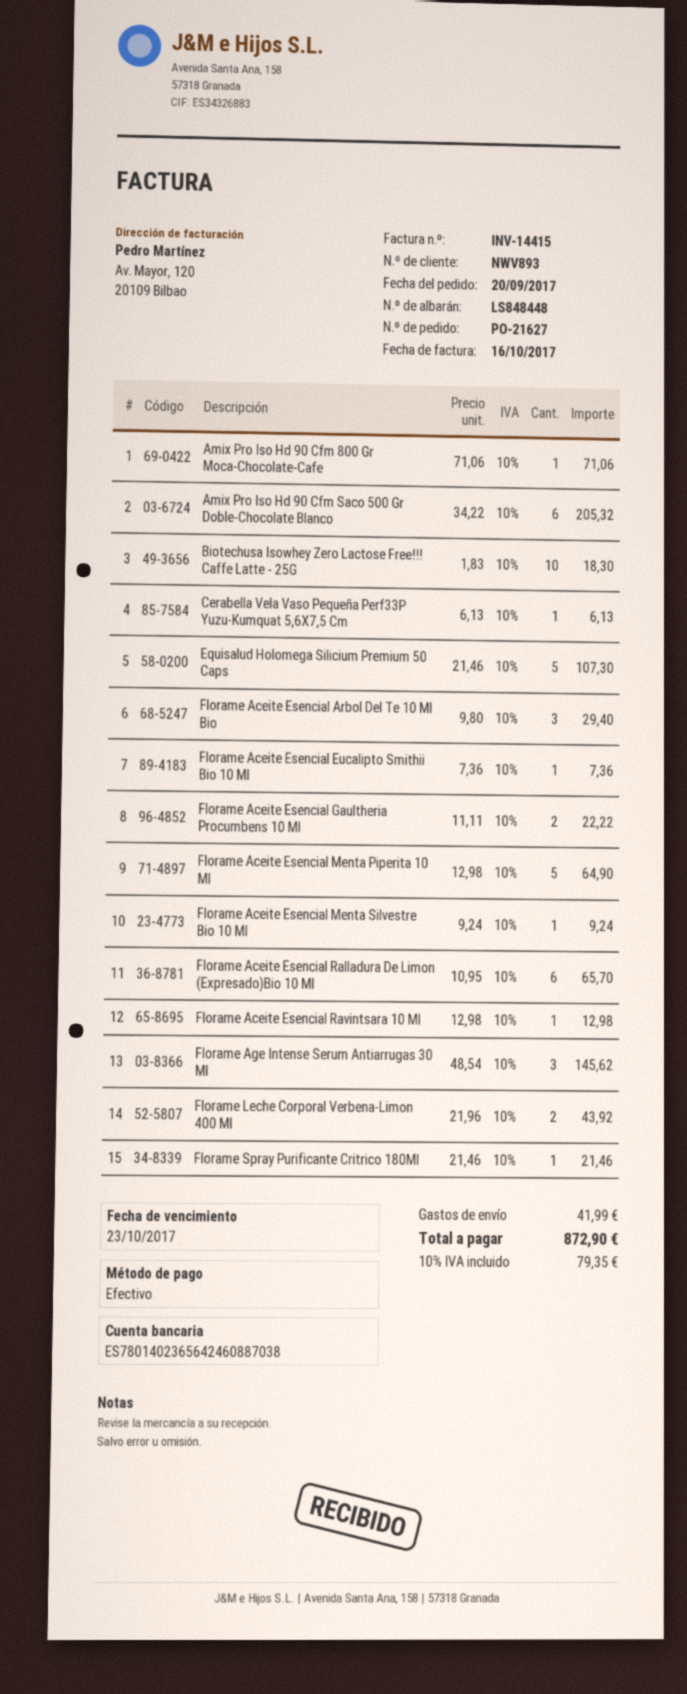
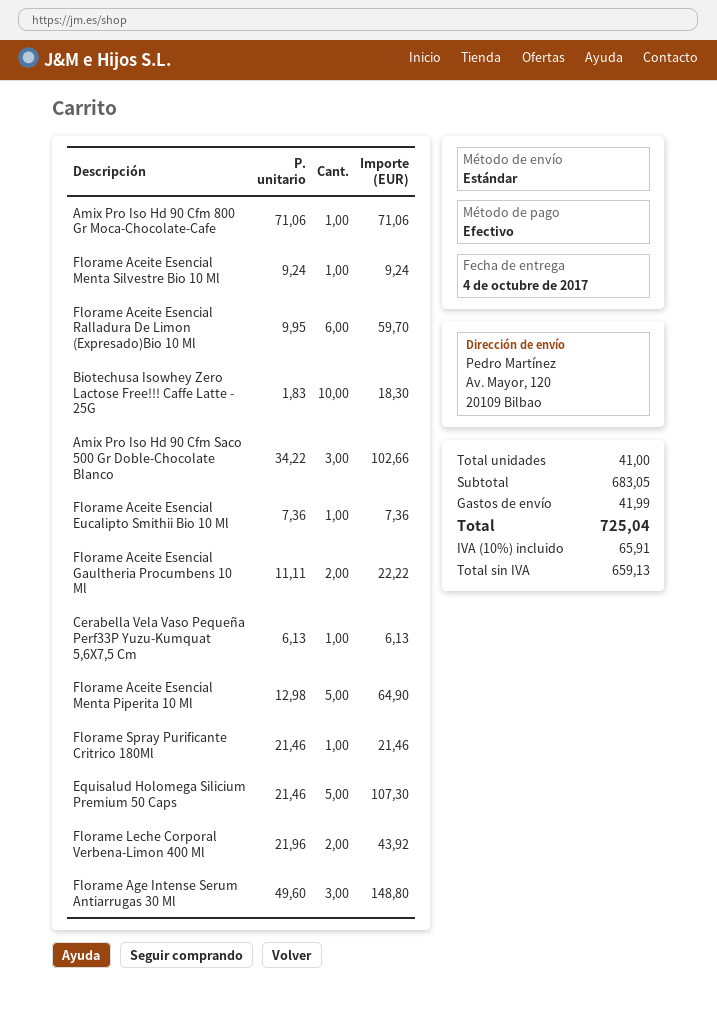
Amix Pro Iso Hd 90 Cfm Saco 500 Gr Doble-Chocolate Blanco: 6 x 34.22 = 205.32 -> 3 x 34.22 = 102.66
Florame Aceite Esencial Arbol Del Te 10 Ml Bio: 3 x 9.80 = 29.40 -> none
Florame Aceite Esencial Ralladura De Limon (Expresado)Bio 10 Ml: 6 x 10.95 = 65.70 -> 6 x 9.95 = 59.70
Florame Aceite Esencial Ravintsara 10 Ml: 1 x 12.98 = 12.98 -> none
Florame Age Intense Serum Antiarrugas 30 Ml: 3 x 48.54 = 145.62 -> 3 x 49.60 = 148.80
tax: 10% = 79.35 -> 10% = 65.91
total: 872.90 -> 725.04

